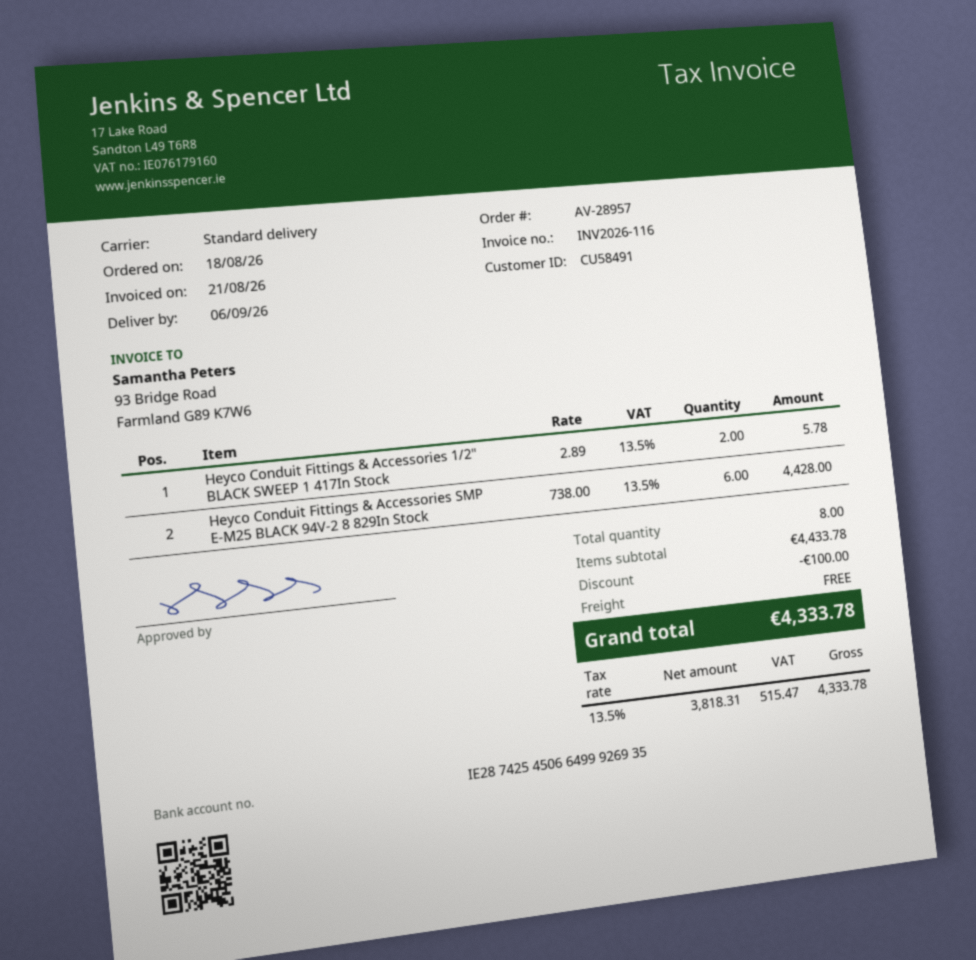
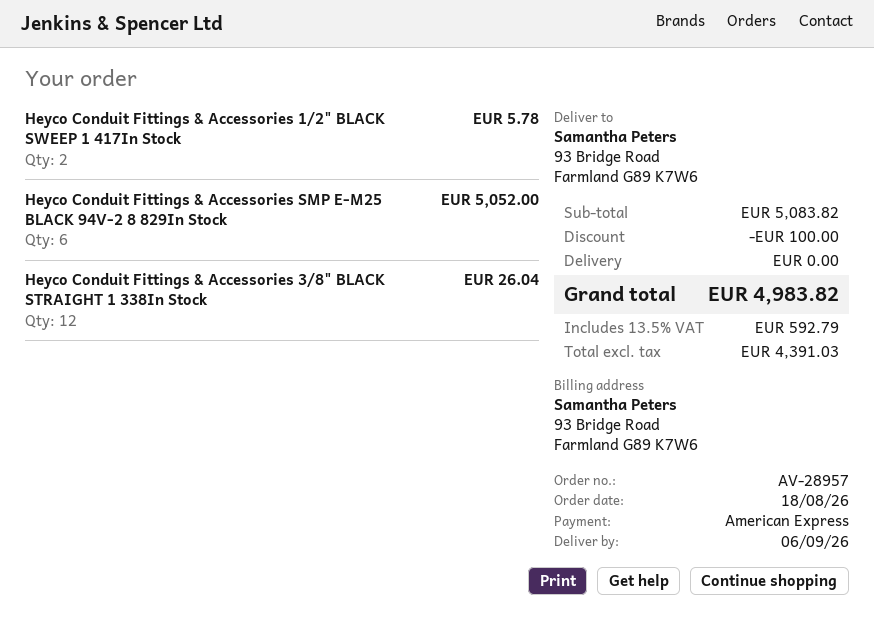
Heyco Conduit Fittings & Accessories SMP E-M25 BLACK 94V-2 8 829In Stock: 6 for 4428.00 -> 6 for 5052.00
Heyco Conduit Fittings & Accessories 3/8" BLACK STRAIGHT 1 338In Stock: none -> 12 for 26.04
subtotal: 4433.78 -> 5083.82
net: 3818.31 -> 4391.03
tax: 13.5% = 515.47 -> 13.5% = 592.79
total: 4333.78 -> 4983.82

